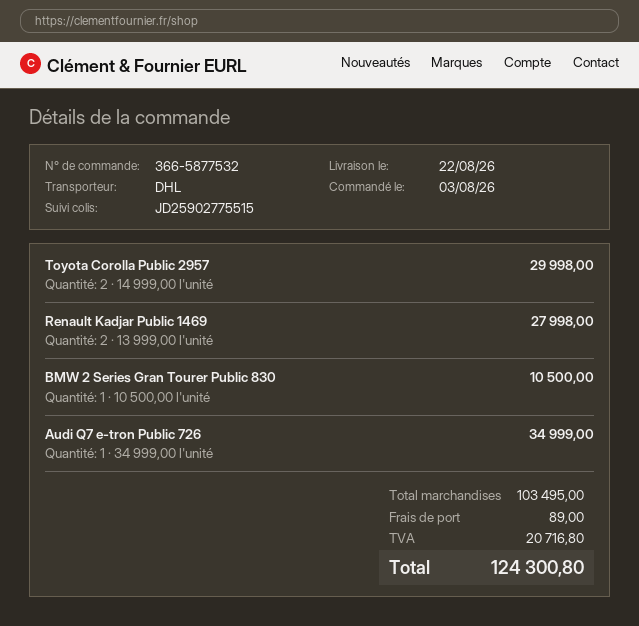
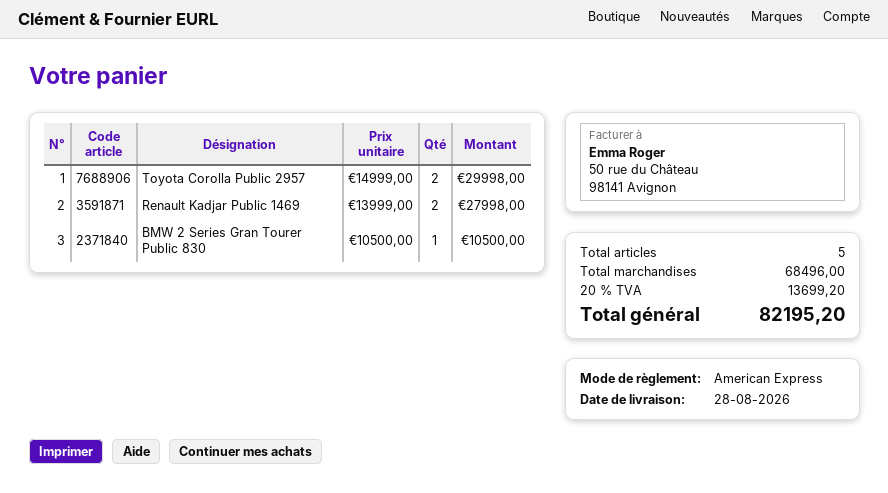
delivery date: 2026-08-22 -> 2026-08-28
Audi Q7 e-tron Public 726: 1 x 34999.00 = 34999.00 -> none
subtotal: 103495.00 -> 68496.00
shipping: 89.00 -> none
tax: 20716.80 -> 13699.20
total: 124300.80 -> 82195.20

